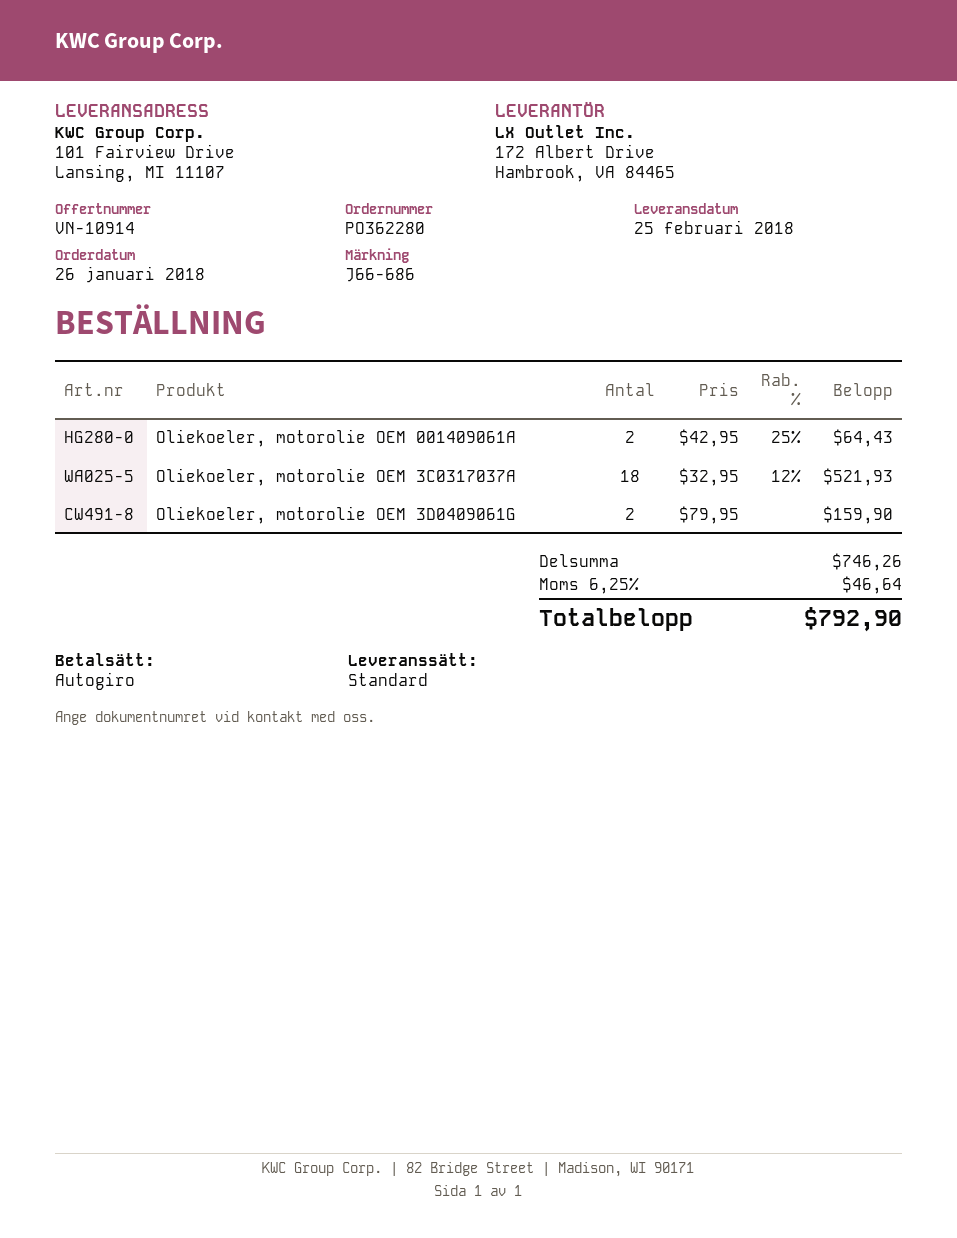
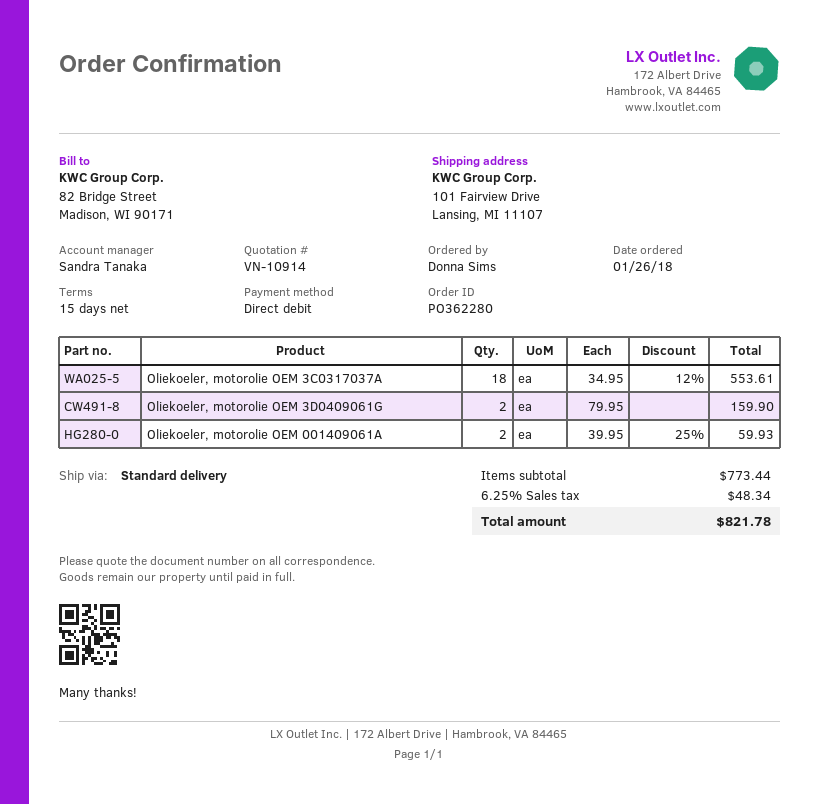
Oliekoeler, motorolie OEM 001409061A: 2 x 42.95 - 25% = 64.43 -> 2 x 39.95 - 25% = 59.93
Oliekoeler, motorolie OEM 3C0317037A: 18 x 32.95 - 12% = 521.93 -> 18 x 34.95 - 12% = 553.61
subtotal: 746.26 -> 773.44
tax: 6.25% = 46.64 -> 6.25% = 48.34
total: 792.90 -> 821.78

